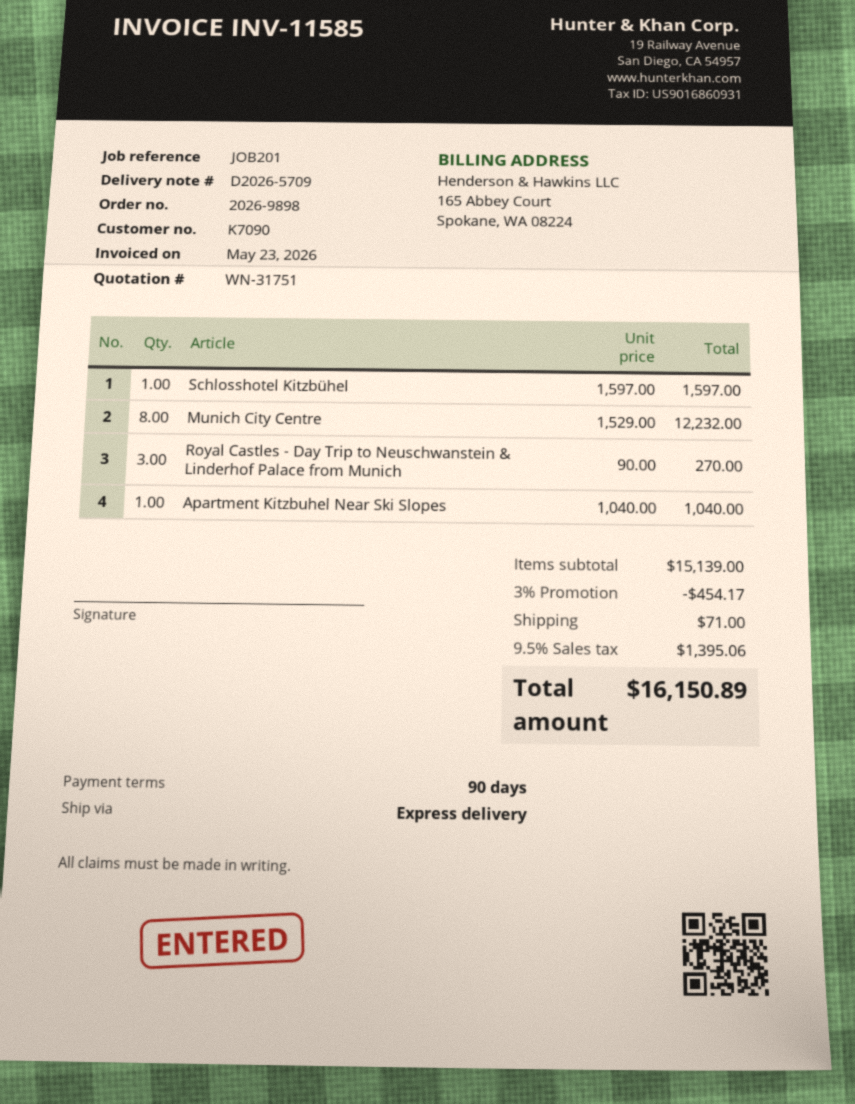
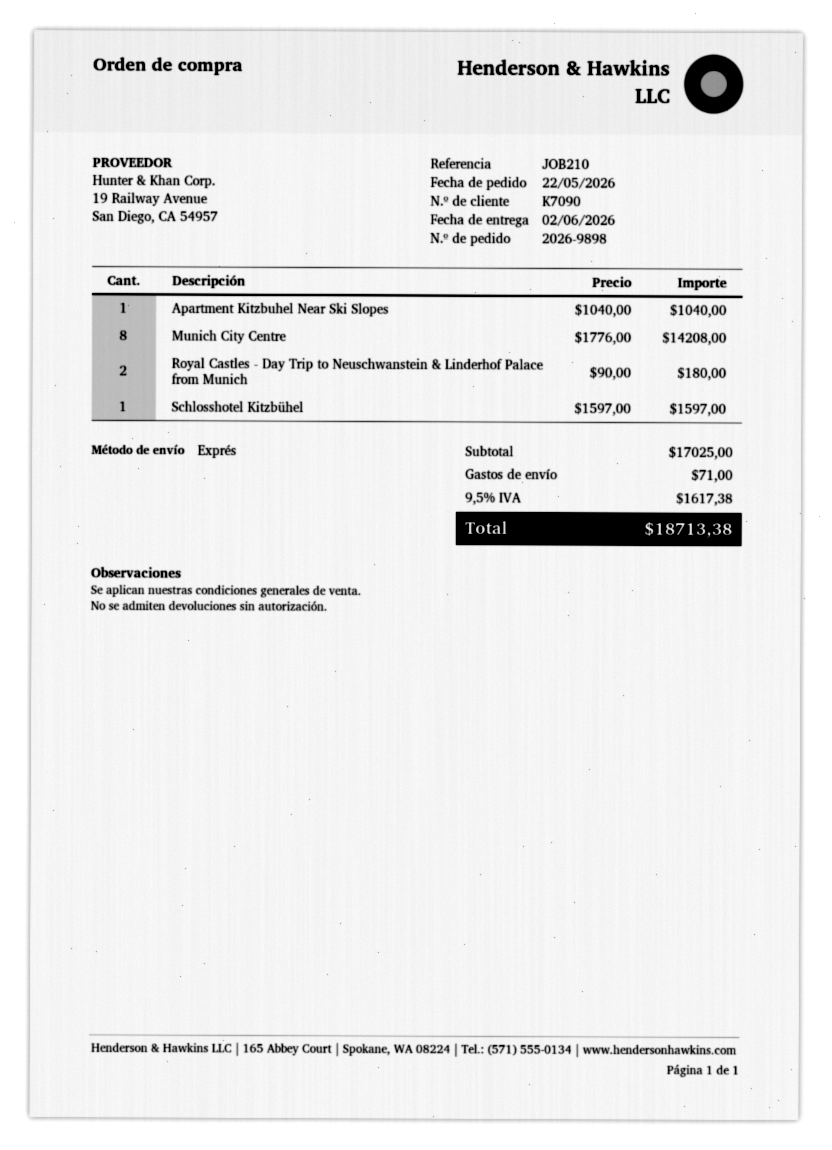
reference: JOB201 -> JOB210
Munich City Centre: 8 x 1529.00 = 12232.00 -> 8 x 1776.00 = 14208.00
Royal Castles - Day Trip to Neuschwanstein & Linderhof Palace from Munich: 3 x 90.00 = 270.00 -> 2 x 90.00 = 180.00
subtotal: 15139.00 -> 17025.00
discount: 3% = 454.17 -> none
tax: 9.5% = 1395.06 -> 9.5% = 1617.38
total: 16150.89 -> 18713.38

